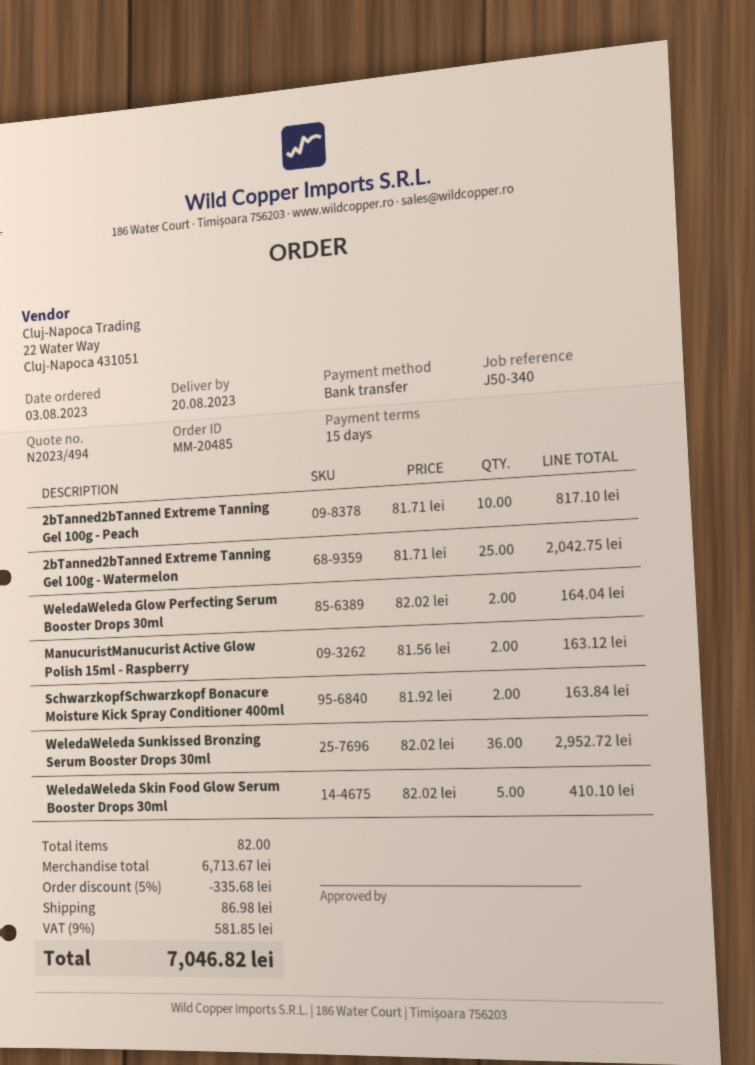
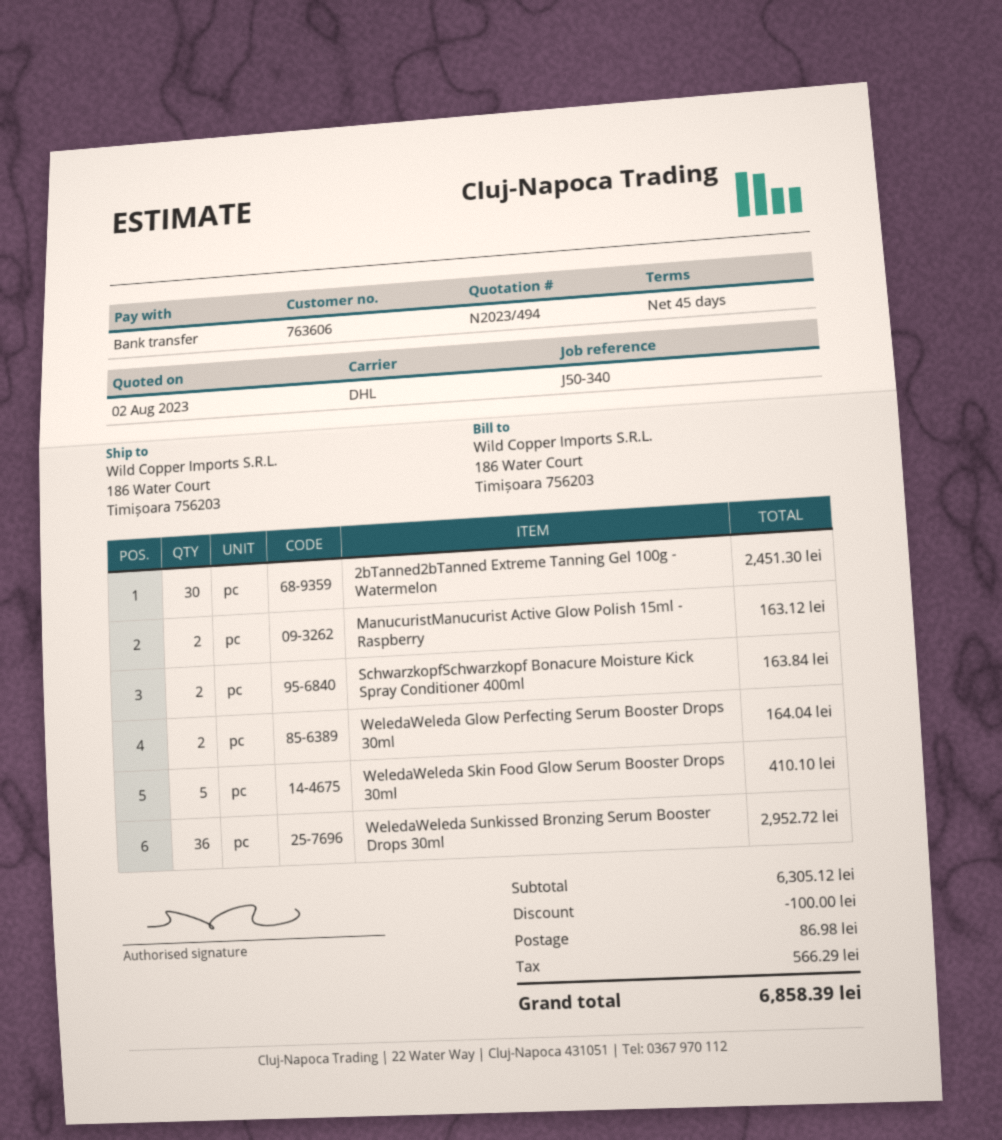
payment terms: 15 days -> 45 days
2bTanned2bTanned Extreme Tanning Gel 100g - Peach: 10 for 817.10 -> none
2bTanned2bTanned Extreme Tanning Gel 100g - Watermelon: 25 for 2042.75 -> 30 for 2451.30
subtotal: 6713.67 -> 6305.12
discount: 335.68 -> 100.00
tax: 581.85 -> 566.29
total: 7046.82 -> 6858.39

